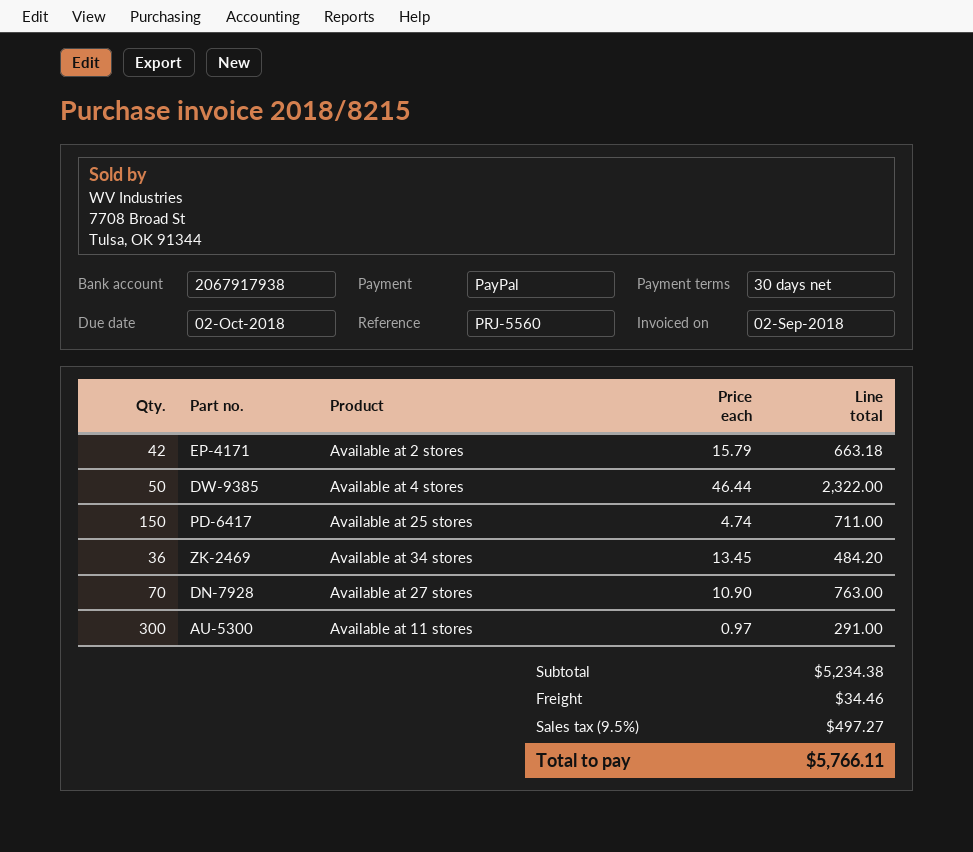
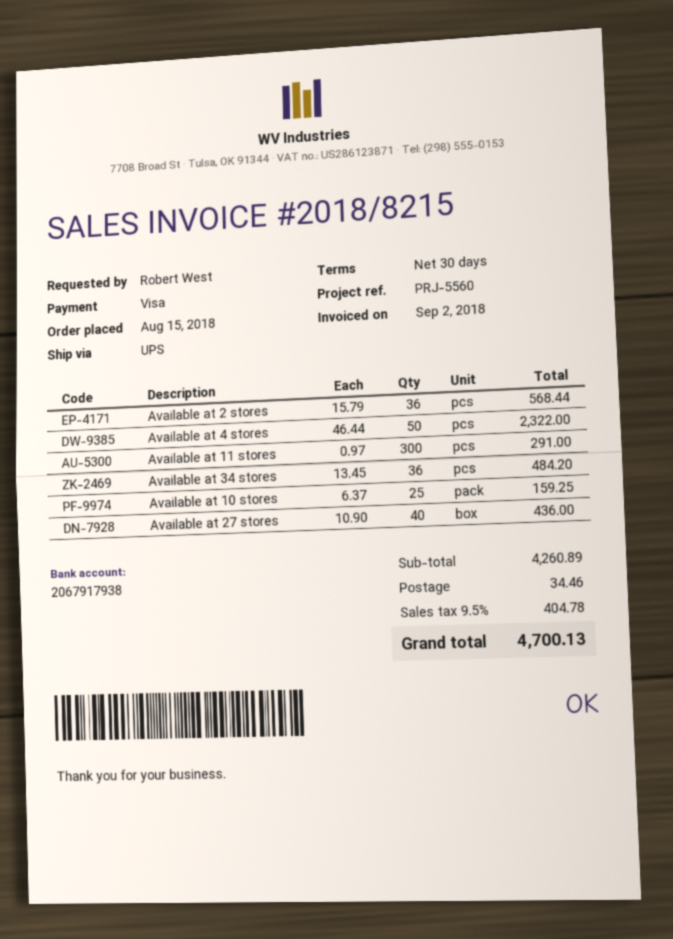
payment method: PayPal -> Visa
Available at 2 stores: 42 x 15.79 = 663.18 -> 36 x 15.79 = 568.44
Available at 25 stores: 150 x 4.74 = 711.00 -> none
Available at 27 stores: 70 x 10.90 = 763.00 -> 40 x 10.90 = 436.00
Available at 10 stores: none -> 25 x 6.37 = 159.25
subtotal: 5234.38 -> 4260.89
tax: 9.5% = 497.27 -> 9.5% = 404.78
total: 5766.11 -> 4700.13

